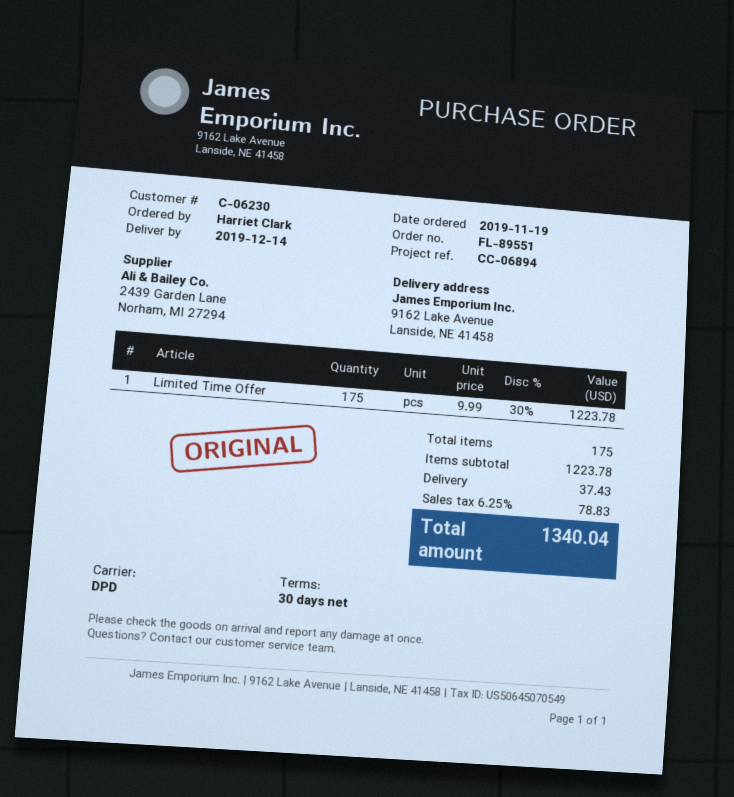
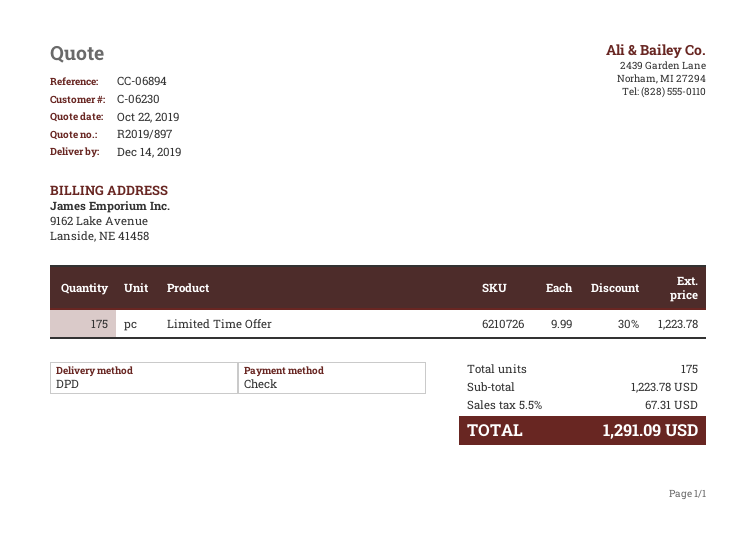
shipping: 37.43 -> none
tax: 6.25% = 78.83 -> 5.5% = 67.31
total: 1340.04 -> 1291.09

